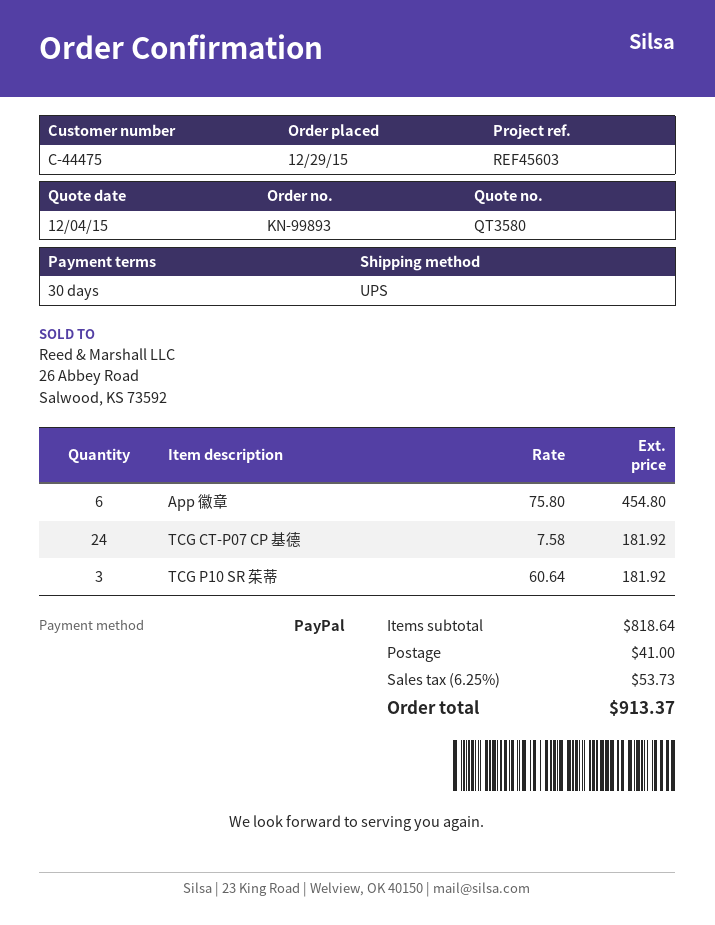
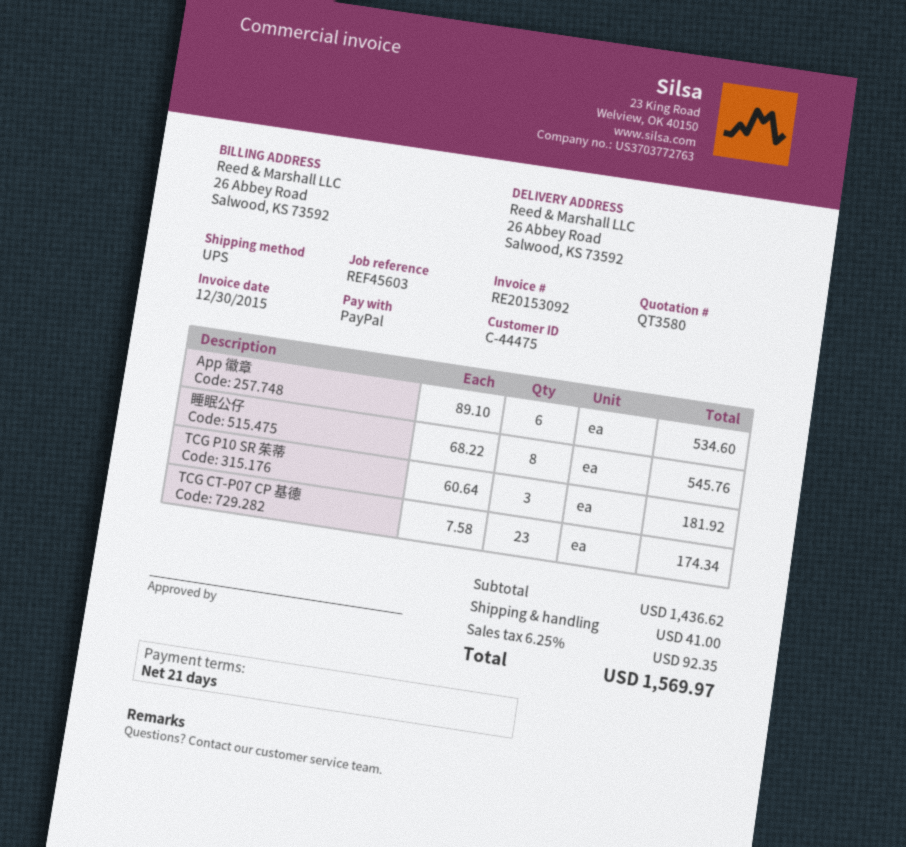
payment terms: 30 days -> 21 days
App 徽章: 6 x 75.80 = 454.80 -> 6 x 89.10 = 534.60
TCG CT-P07 CP 基德: 24 x 7.58 = 181.92 -> 23 x 7.58 = 174.34
睡眠公仔: none -> 8 x 68.22 = 545.76
subtotal: 818.64 -> 1436.62
tax: 6.25% = 53.73 -> 6.25% = 92.35
total: 913.37 -> 1569.97

